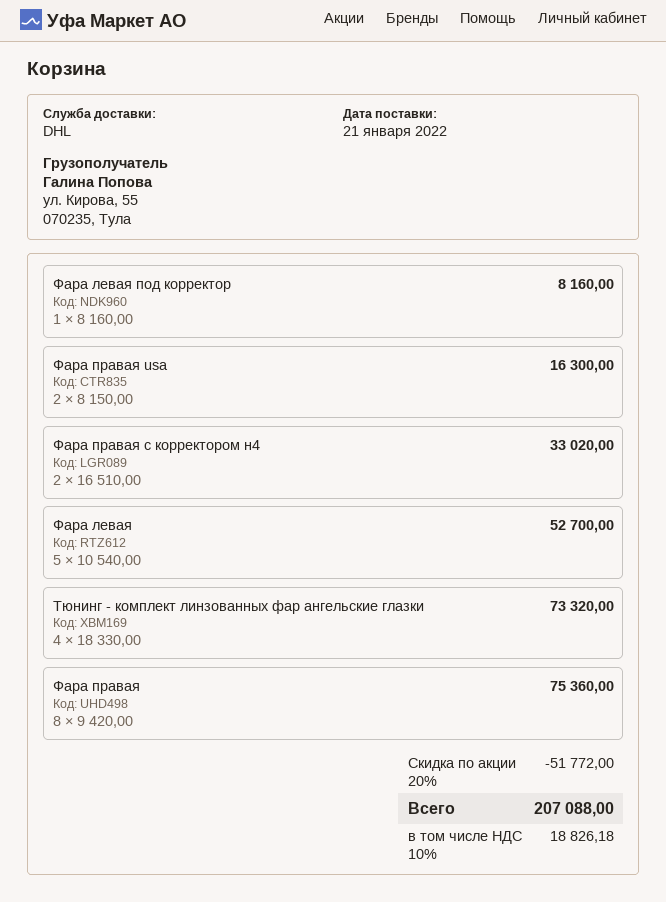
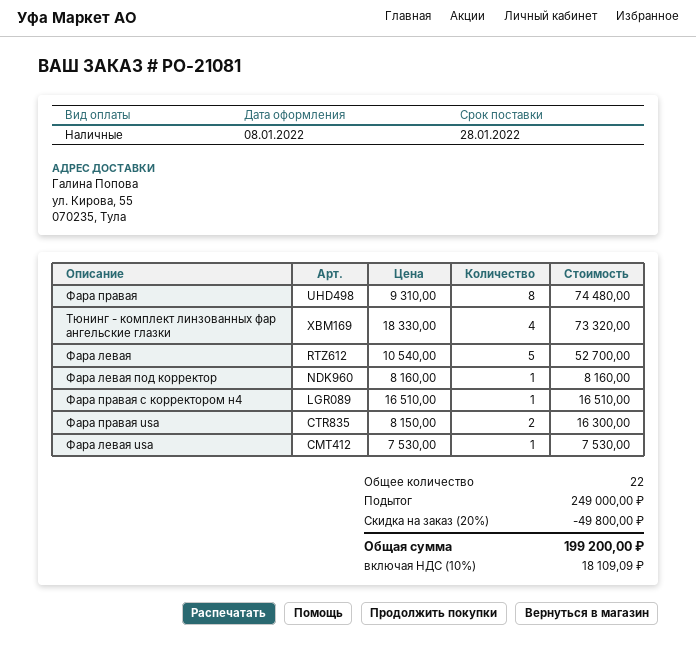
delivery date: 2022-01-21 -> 2022-01-28
Фара правая с корректором н4: 2 x 16510.00 = 33020.00 -> 1 x 16510.00 = 16510.00
Фара правая: 8 x 9420.00 = 75360.00 -> 8 x 9310.00 = 74480.00
Фара левая usa: none -> 1 x 7530.00 = 7530.00
discount: 20% = 51772.00 -> 20% = 49800.00
tax: 10% = 18826.18 -> 10% = 18109.09
total: 207088.00 -> 199200.00

